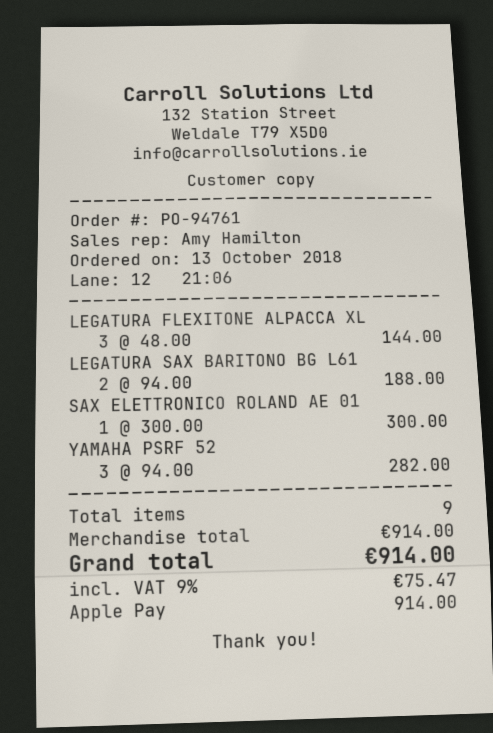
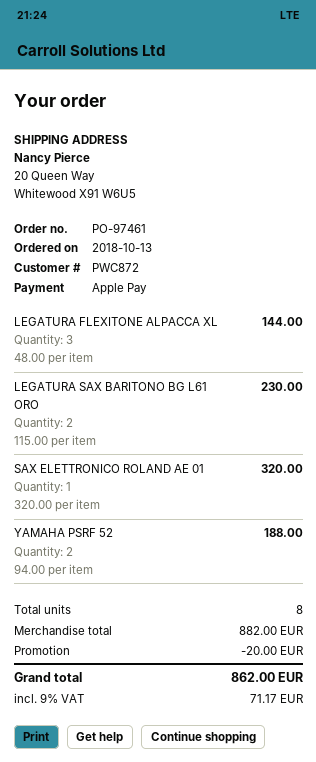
order number: PO-94761 -> PO-97461
LEGATURA SAX BARITONO BG L61: 2 x 94.00 = 188.00 -> 2 x 115.00 = 230.00
SAX ELETTRONICO ROLAND AE 01: 1 x 300.00 = 300.00 -> 1 x 320.00 = 320.00
YAMAHA PSRF 52: 3 x 94.00 = 282.00 -> 2 x 94.00 = 188.00
total quantity: 9 -> 8
subtotal: 914.00 -> 882.00
discount: none -> 20.00
tax: 9% = 75.47 -> 9% = 71.17
total: 914.00 -> 862.00

